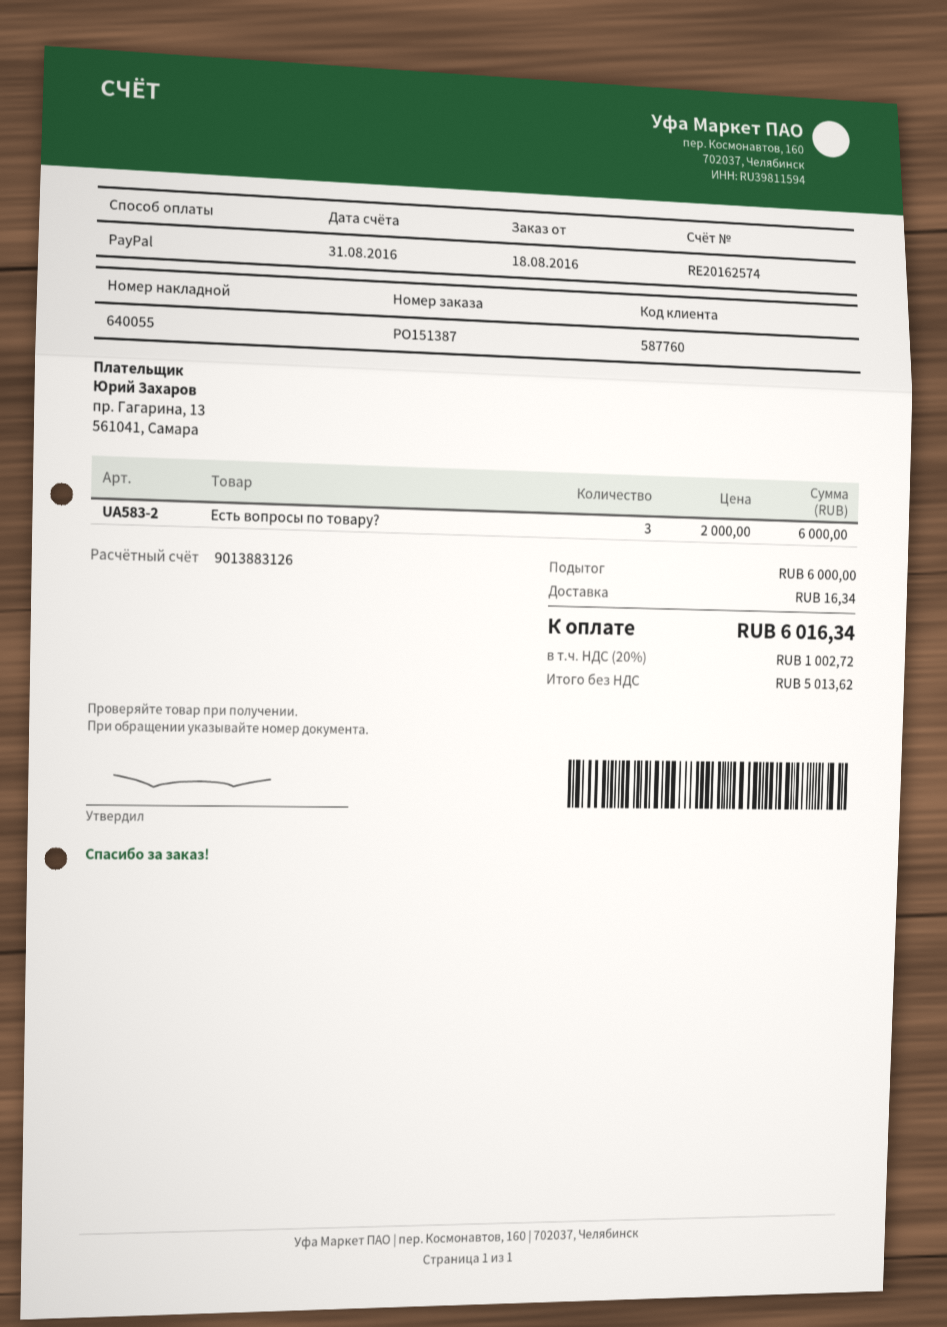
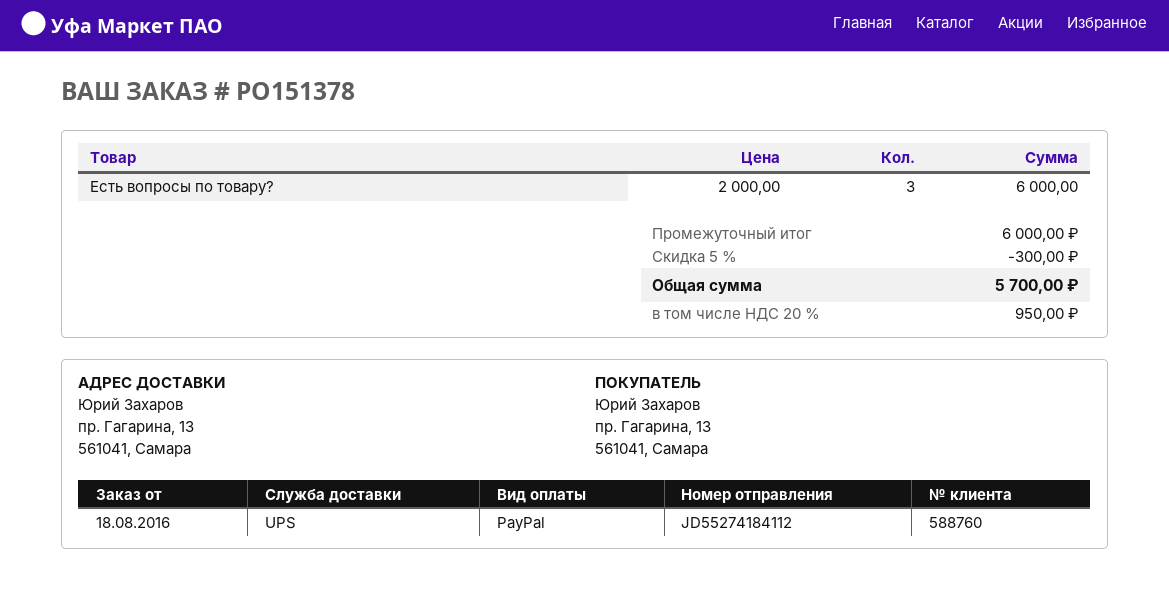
order number: PO151387 -> PO151378
customer number: 587760 -> 588760
discount: none -> 5% = 300.00
shipping: 16.34 -> none
tax: 20% = 1002.72 -> 20% = 950.00
total: 6016.34 -> 5700.00

